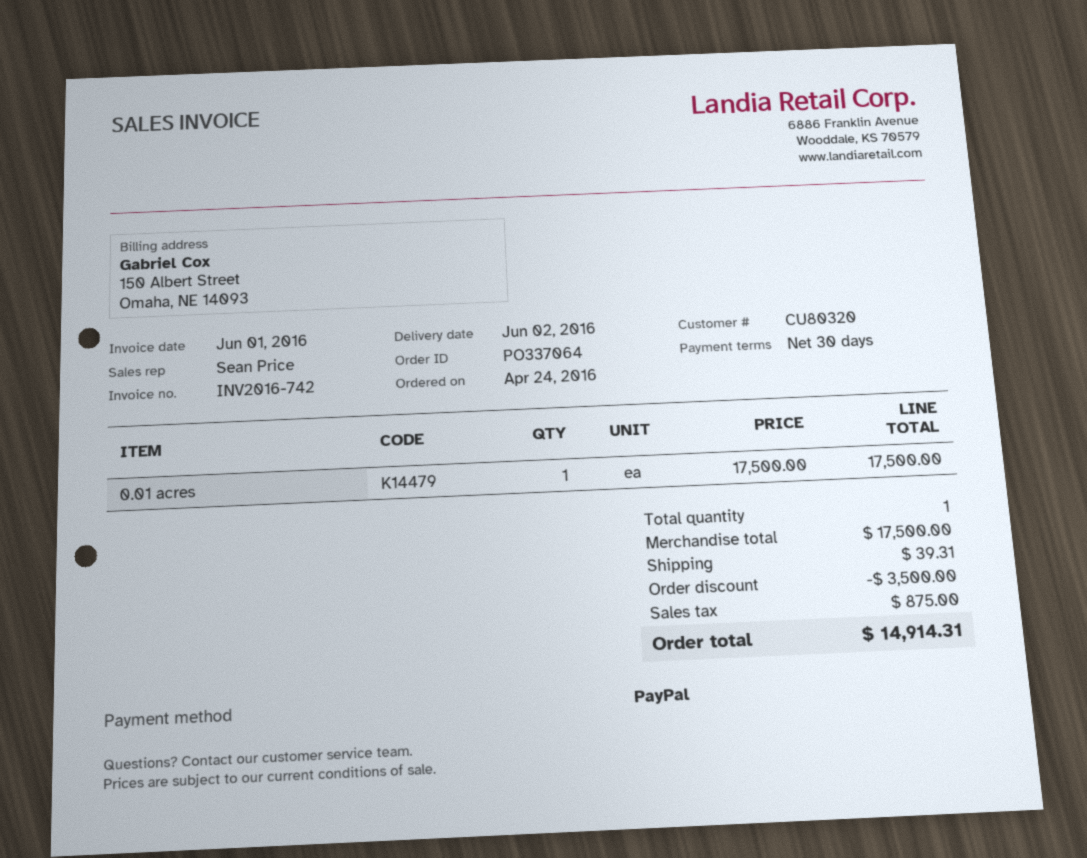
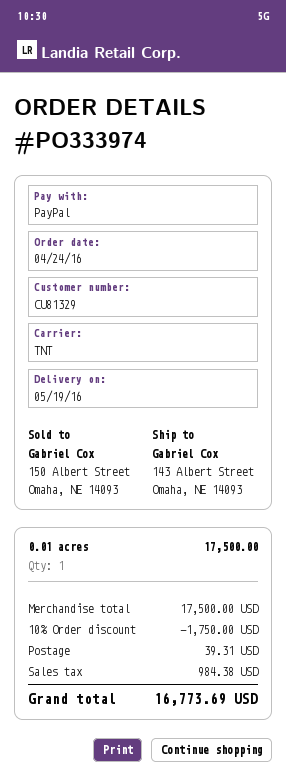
order number: PO337064 -> PO333974
delivery date: 2016-06-02 -> 2016-05-19
customer number: CU80320 -> CU81329
discount: 3500.00 -> 1750.00
tax: 875.00 -> 984.38
total: 14914.31 -> 16773.69

